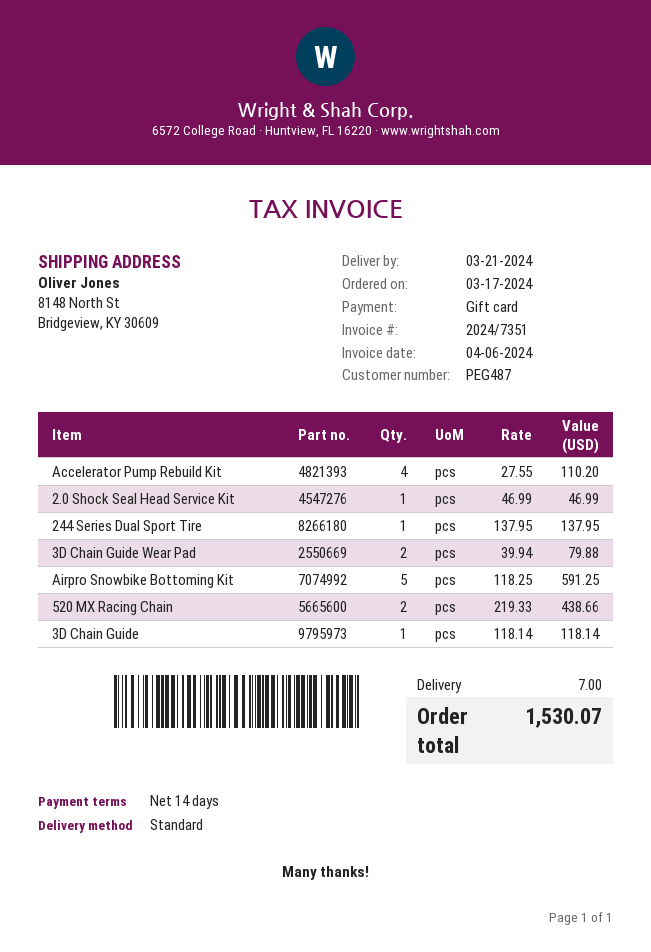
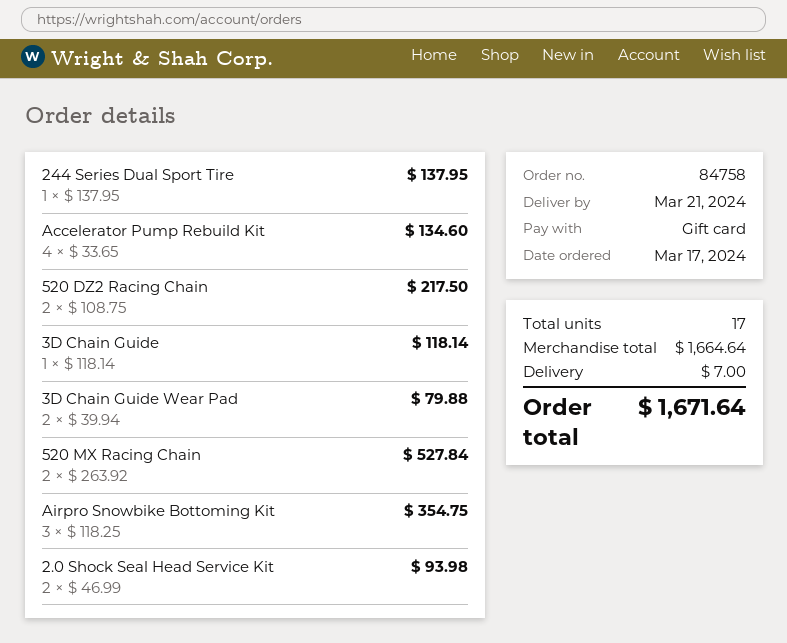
Accelerator Pump Rebuild Kit: 4 x 27.55 = 110.20 -> 4 x 33.65 = 134.60
2.0 Shock Seal Head Service Kit: 1 x 46.99 = 46.99 -> 2 x 46.99 = 93.98
Airpro Snowbike Bottoming Kit: 5 x 118.25 = 591.25 -> 3 x 118.25 = 354.75
520 MX Racing Chain: 2 x 219.33 = 438.66 -> 2 x 263.92 = 527.84
520 DZ2 Racing Chain: none -> 2 x 108.75 = 217.50
total: 1530.07 -> 1671.64

